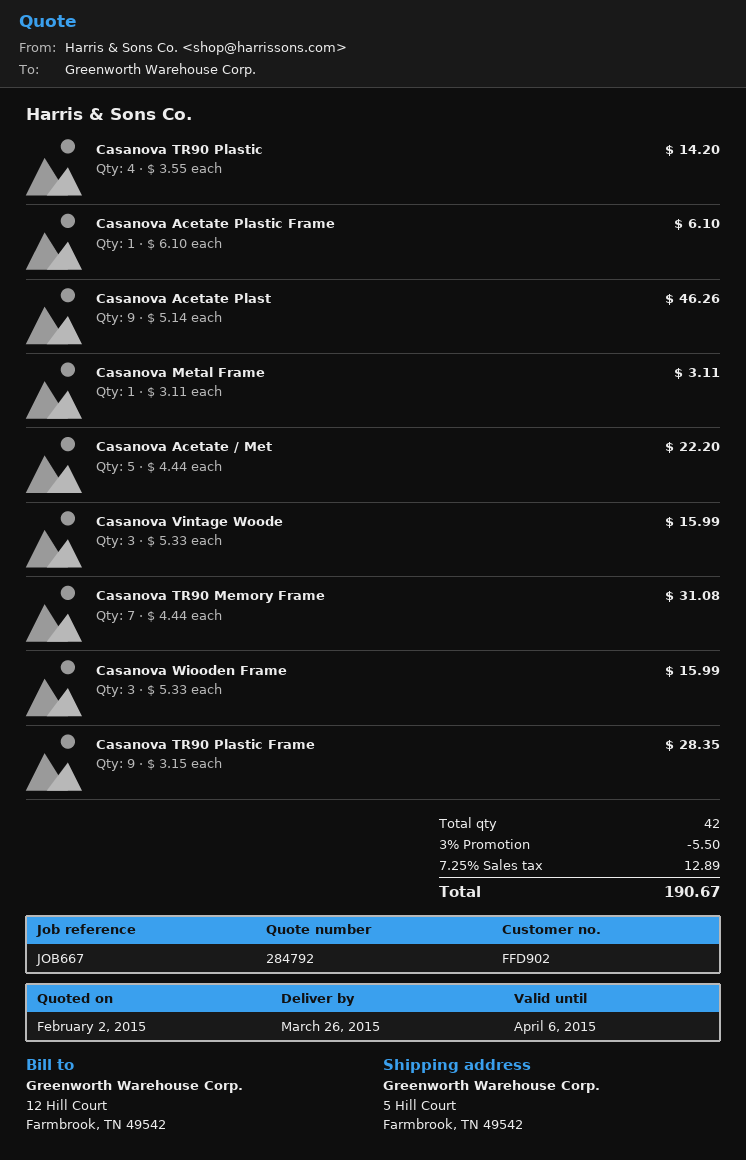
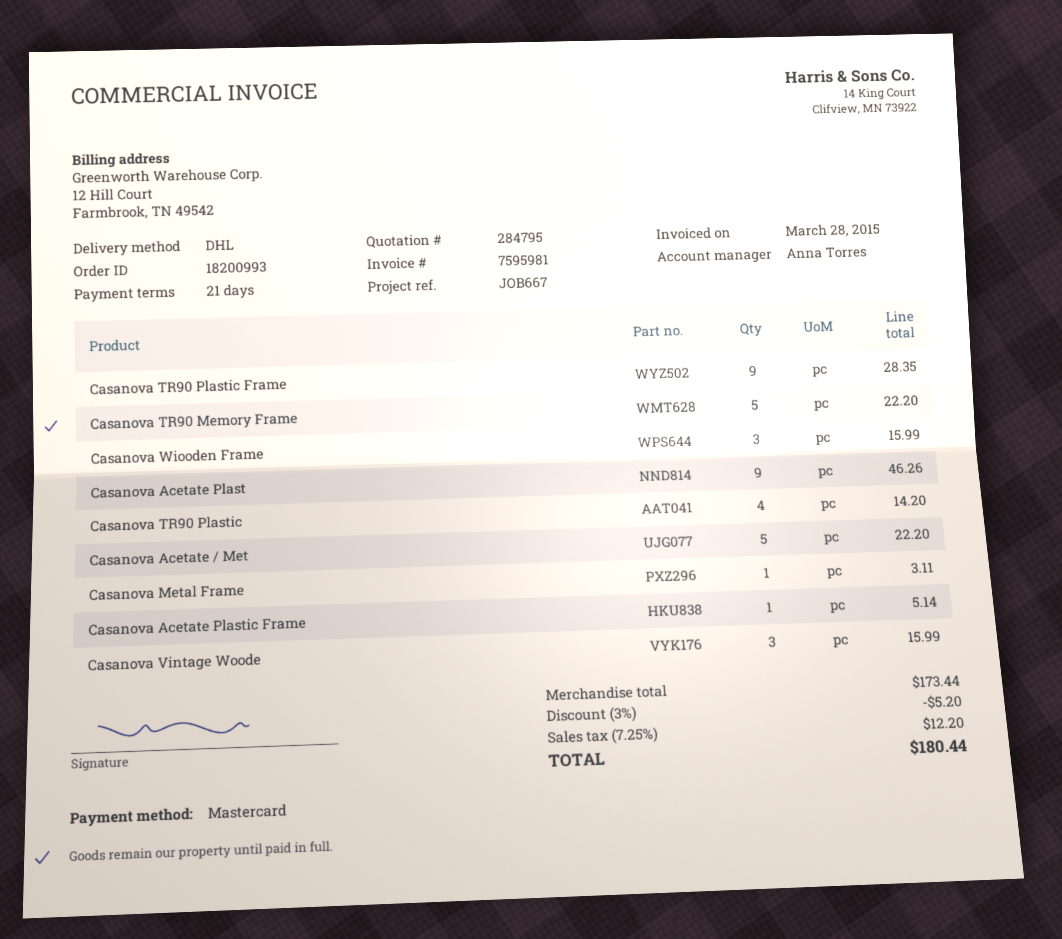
quote number: 284792 -> 284795
Casanova Acetate Plastic Frame: 1 for 6.10 -> 1 for 5.14
Casanova TR90 Memory Frame: 7 for 31.08 -> 5 for 22.20
discount: 3% = 5.50 -> 3% = 5.20
tax: 7.25% = 12.89 -> 7.25% = 12.20
total: 190.67 -> 180.44

